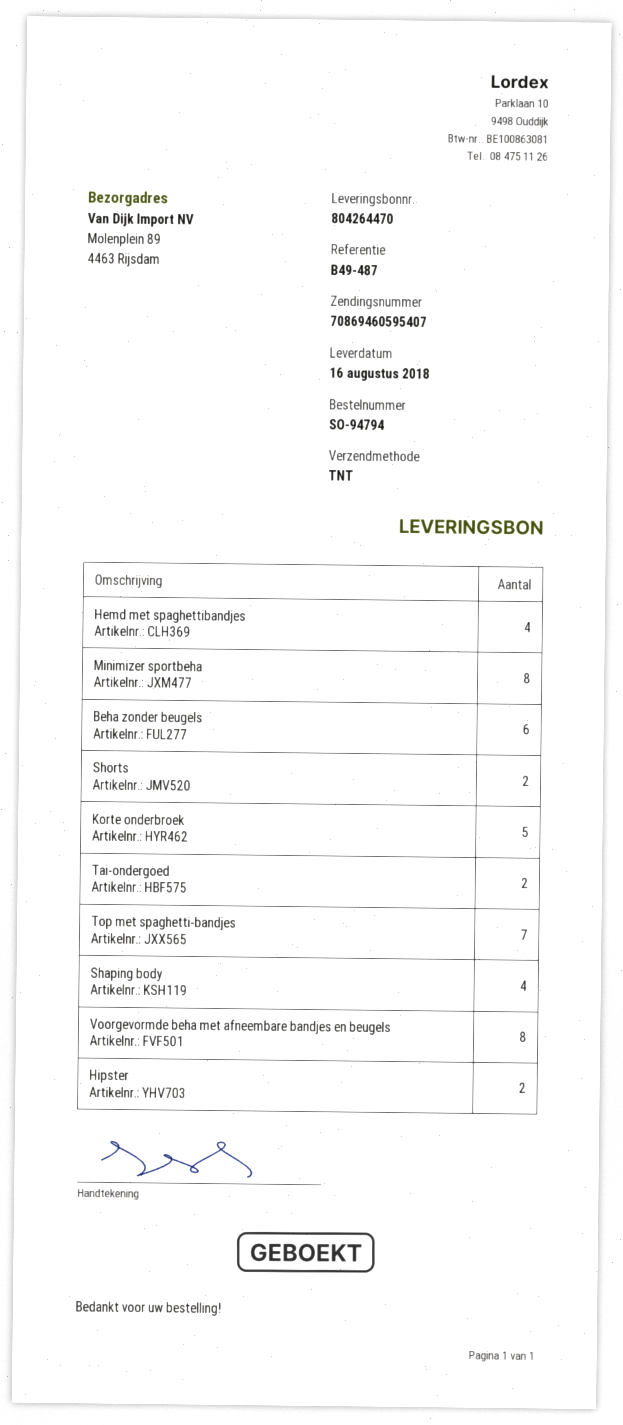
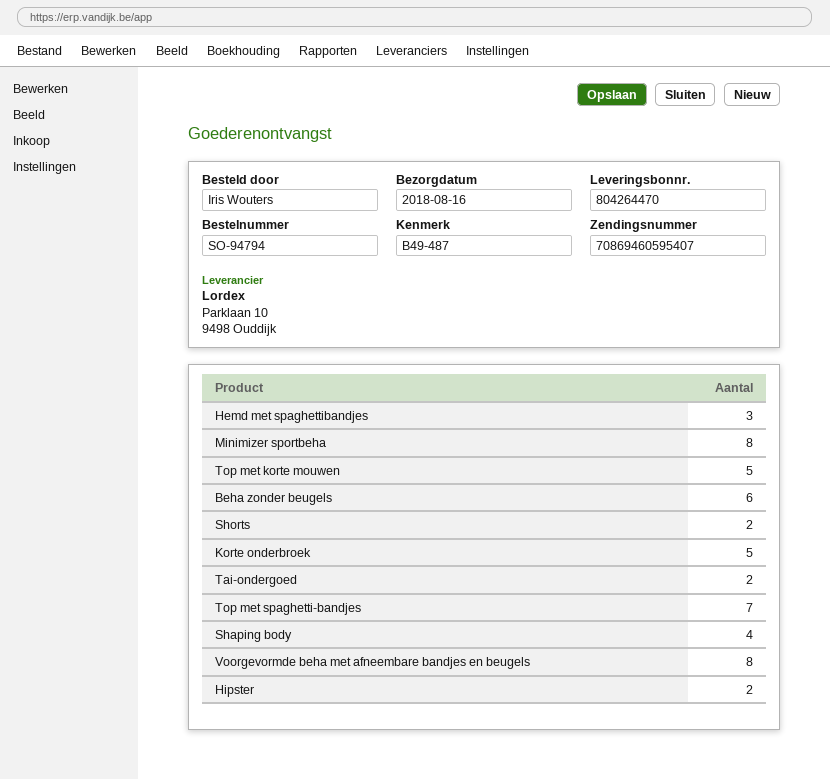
Hemd met spaghettibandjes: 4 -> 3
Top met korte mouwen: none -> 5

